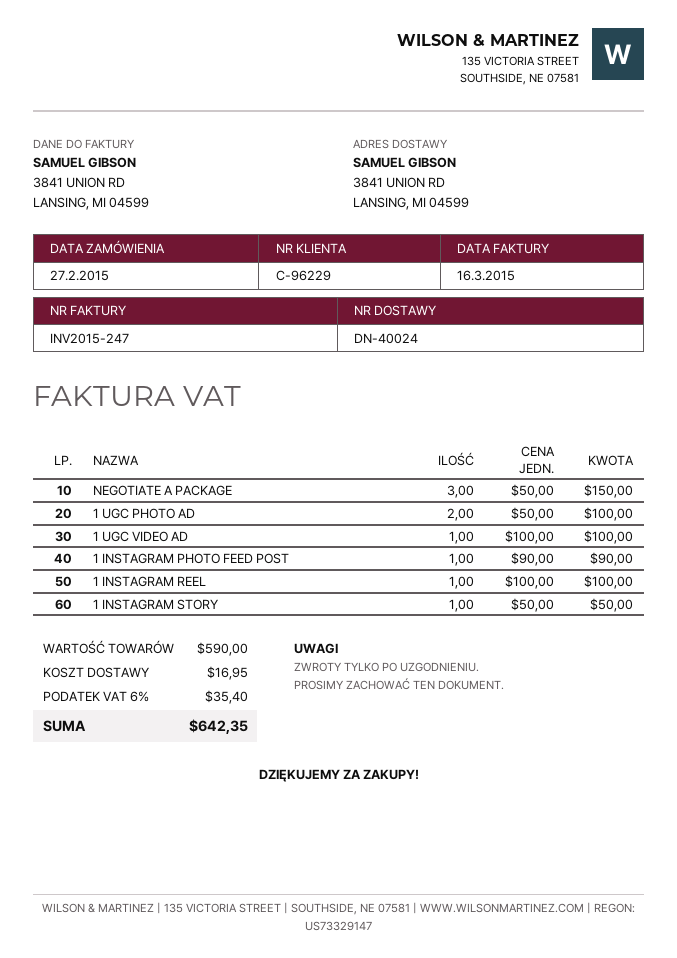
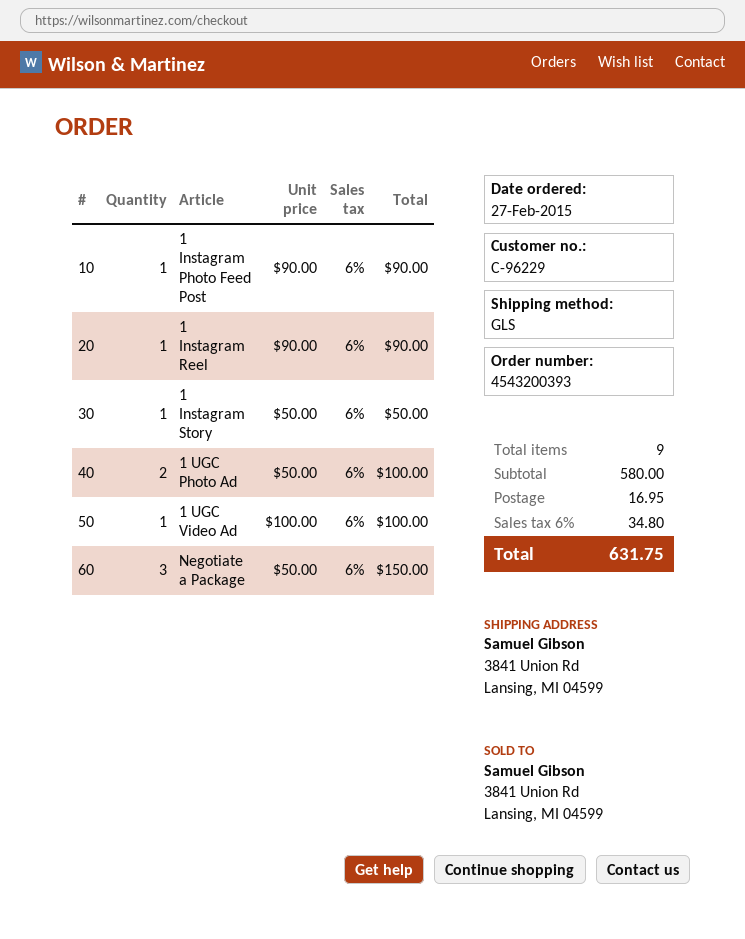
1 INSTAGRAM REEL: 1 x 100.00 = 100.00 -> 1 x 90.00 = 90.00
subtotal: 590.00 -> 580.00
tax: 6% = 35.40 -> 6% = 34.80
total: 642.35 -> 631.75

